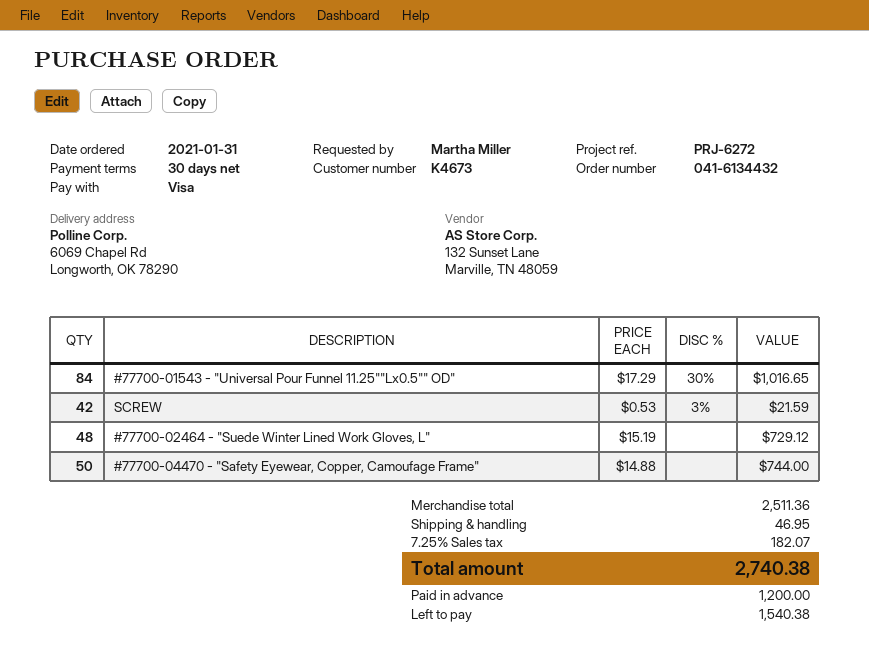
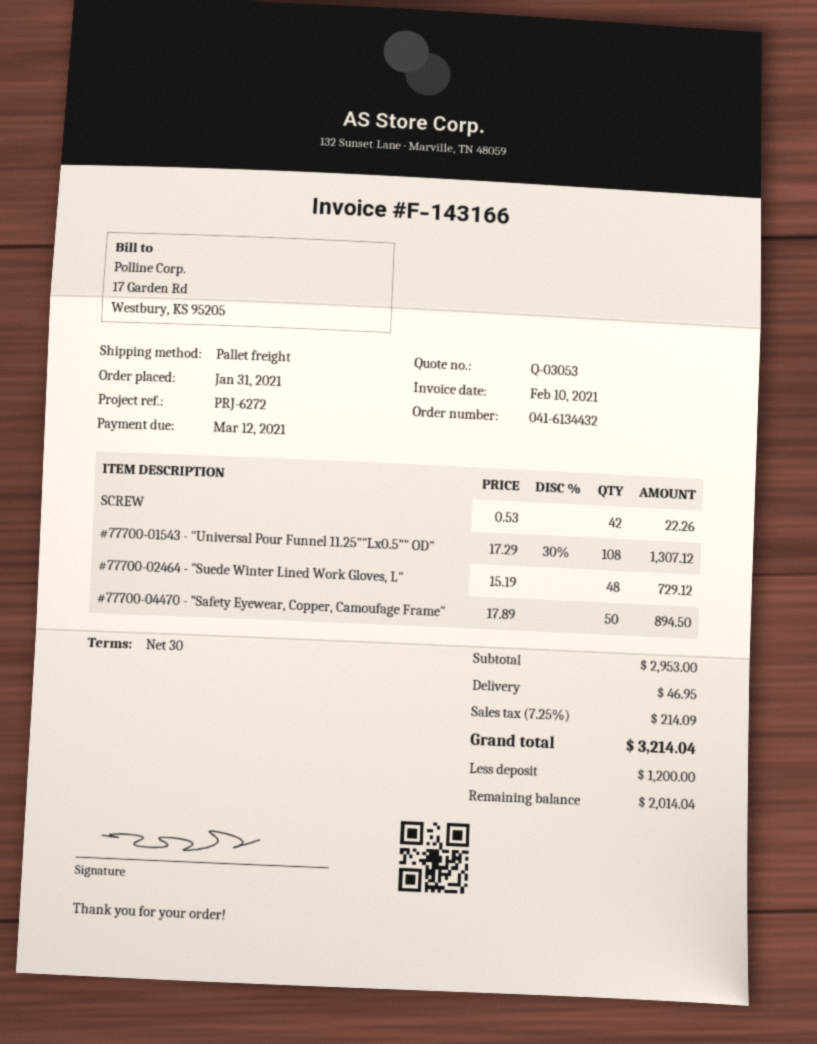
#77700-01543 - "Universal Pour Funnel 11.25""Lx0.5"" OD": 84 x 17.29 - 30% = 1016.65 -> 108 x 17.29 - 30% = 1307.12
SCREW: 42 x 0.53 - 3% = 21.59 -> 42 x 0.53 = 22.26
#77700-04470 - "Safety Eyewear, Copper, Camoufage Frame": 50 x 14.88 = 744.00 -> 50 x 17.89 = 894.50
subtotal: 2511.36 -> 2953.00
tax: 7.25% = 182.07 -> 7.25% = 214.09
total: 2740.38 -> 3214.04
balance: 1540.38 -> 2014.04

